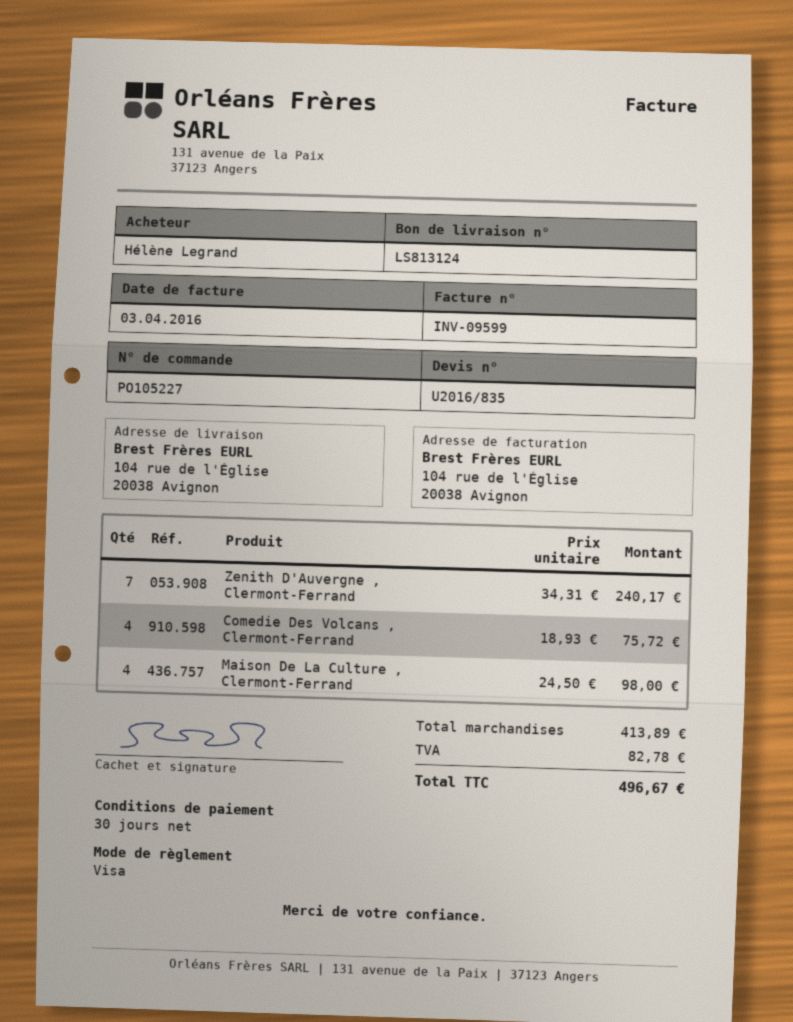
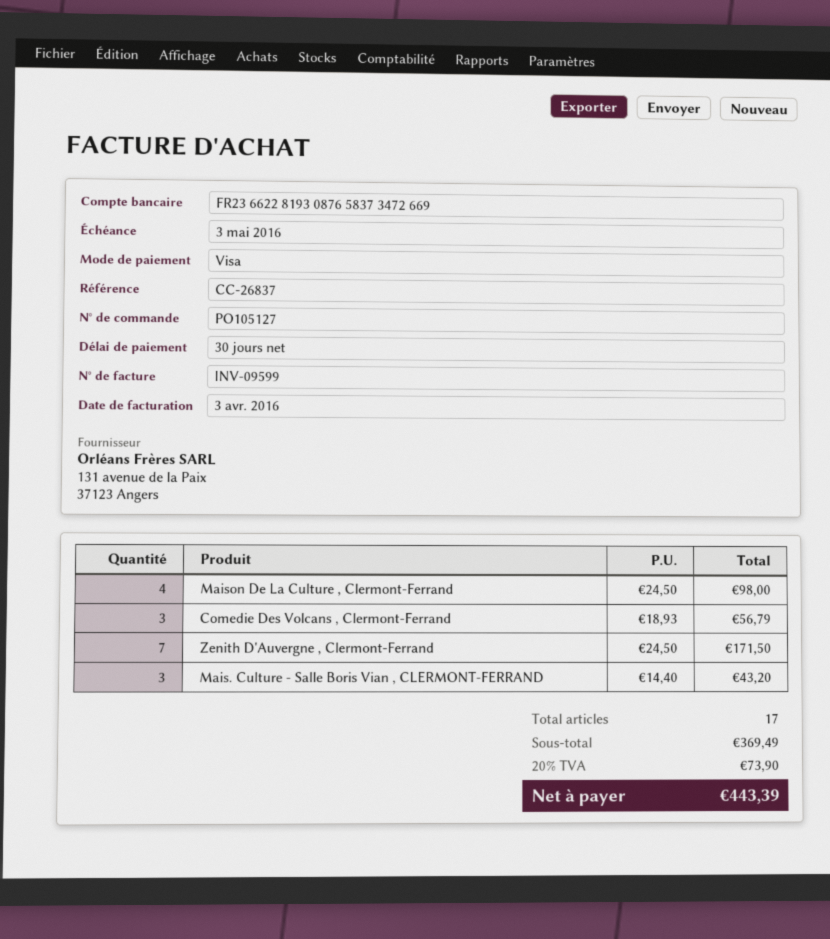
order number: PO105227 -> PO105127
Zenith D'Auvergne , Clermont-Ferrand: 7 x 34.31 = 240.17 -> 7 x 24.50 = 171.50
Comedie Des Volcans , Clermont-Ferrand: 4 x 18.93 = 75.72 -> 3 x 18.93 = 56.79
Mais. Culture - Salle Boris Vian , CLERMONT-FERRAND: none -> 3 x 14.40 = 43.20
subtotal: 413.89 -> 369.49
tax: 82.78 -> 73.90
total: 496.67 -> 443.39

